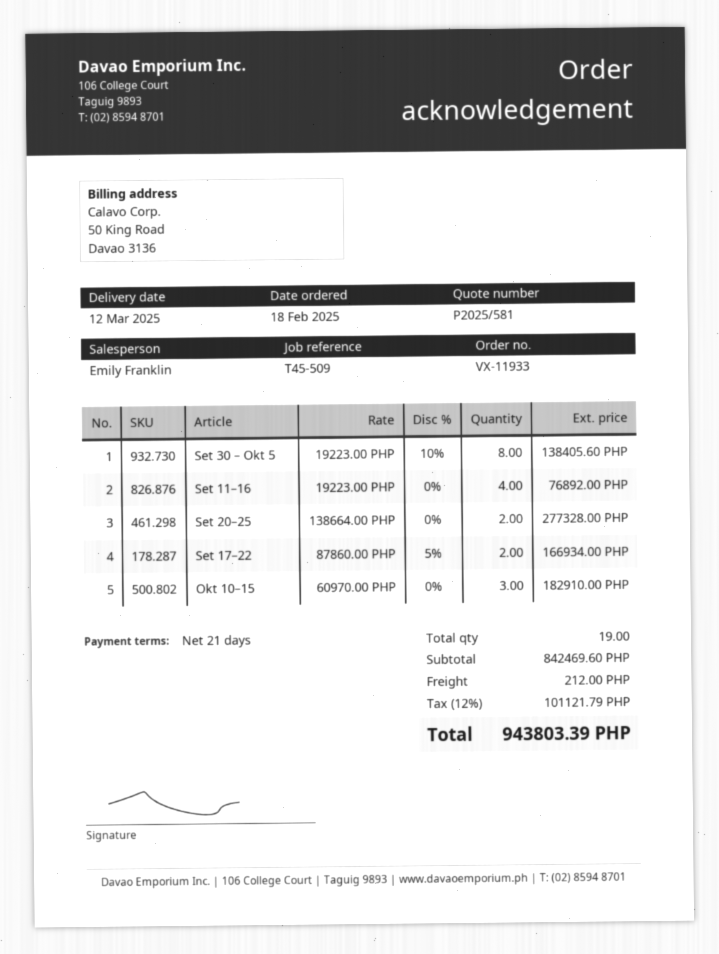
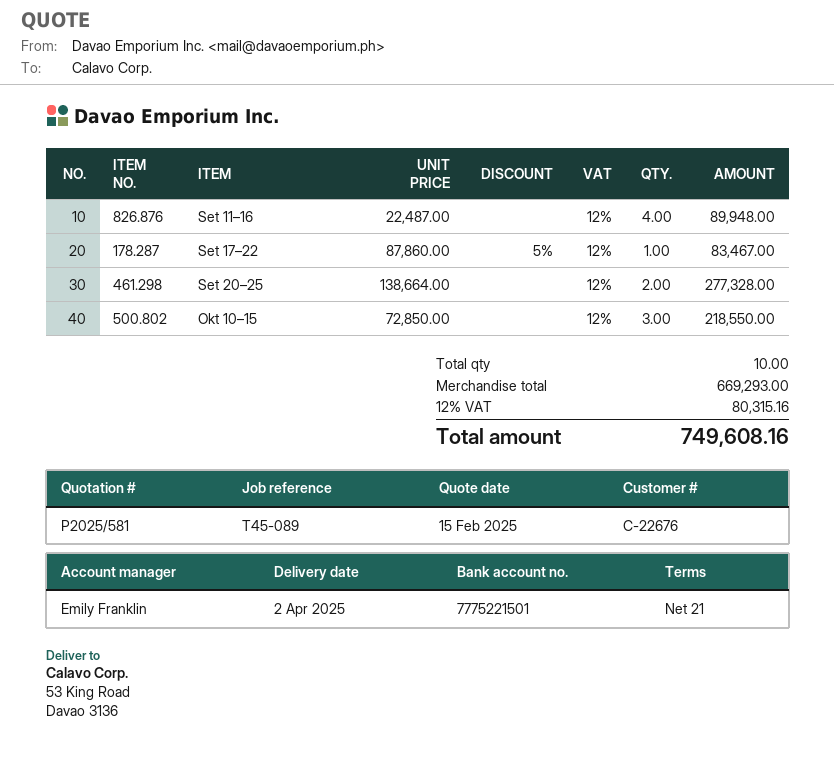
delivery date: 2025-03-12 -> 2025-04-02
reference: T45-509 -> T45-089
Set 30 – Okt 5: 8 x 19223.00 - 10% = 138405.60 -> none
Set 11–16: 4 x 19223.00 = 76892.00 -> 4 x 22487.00 = 89948.00
Set 17–22: 2 x 87860.00 - 5% = 166934.00 -> 1 x 87860.00 - 5% = 83467.00
Okt 10–15: 3 x 60970.00 = 182910.00 -> 3 x 72850.00 = 218550.00
total quantity: 19 -> 10
subtotal: 842469.60 -> 669293.00
shipping: 212.00 -> none
tax: 12% = 101121.79 -> 12% = 80315.16
total: 943803.39 -> 749608.16

